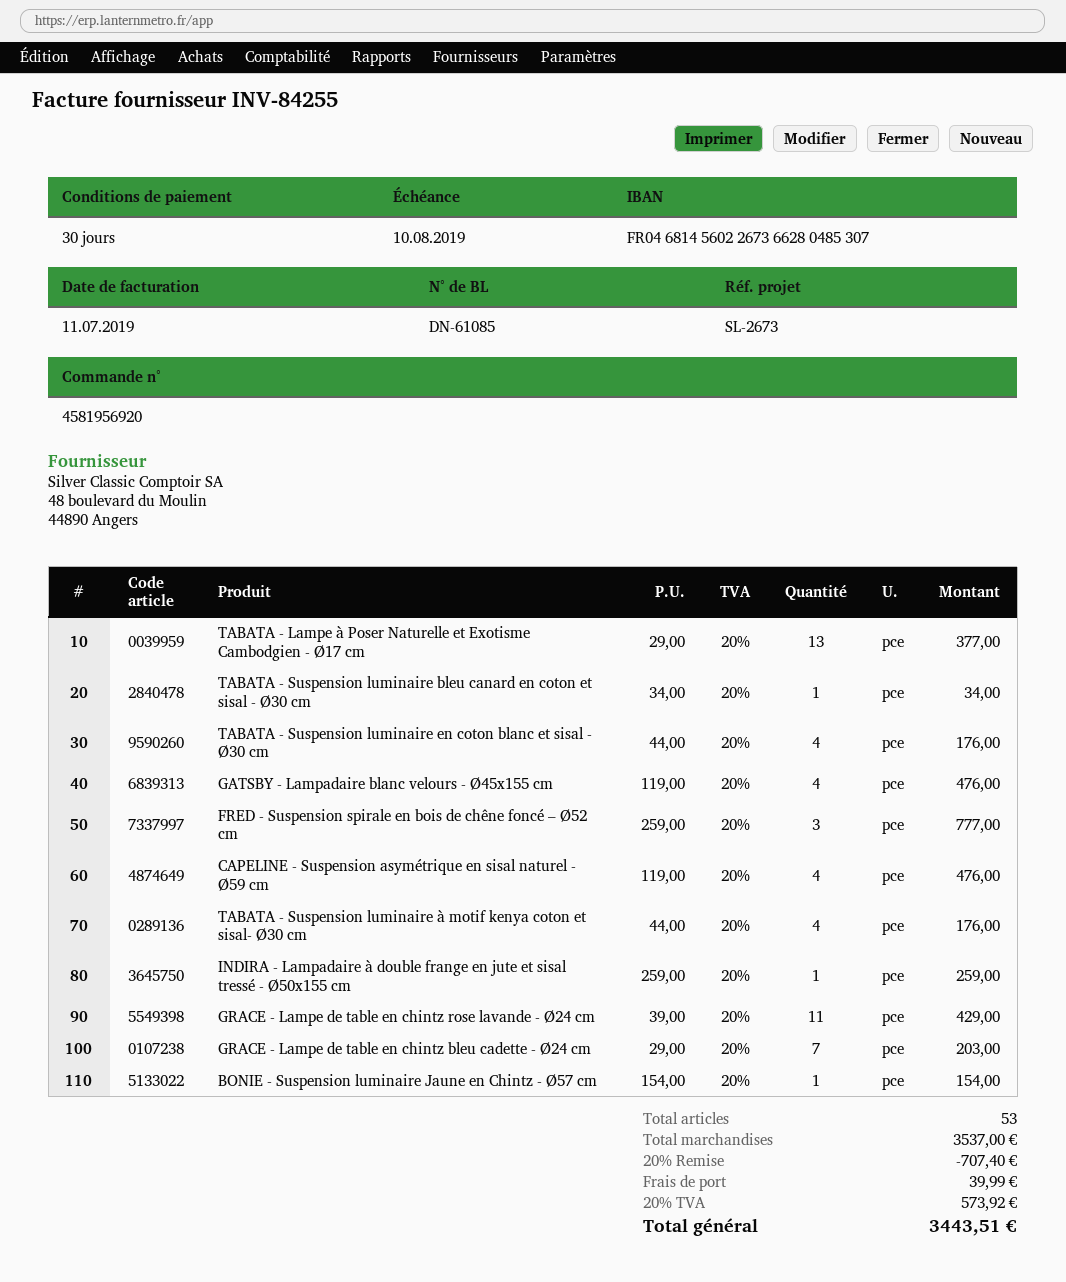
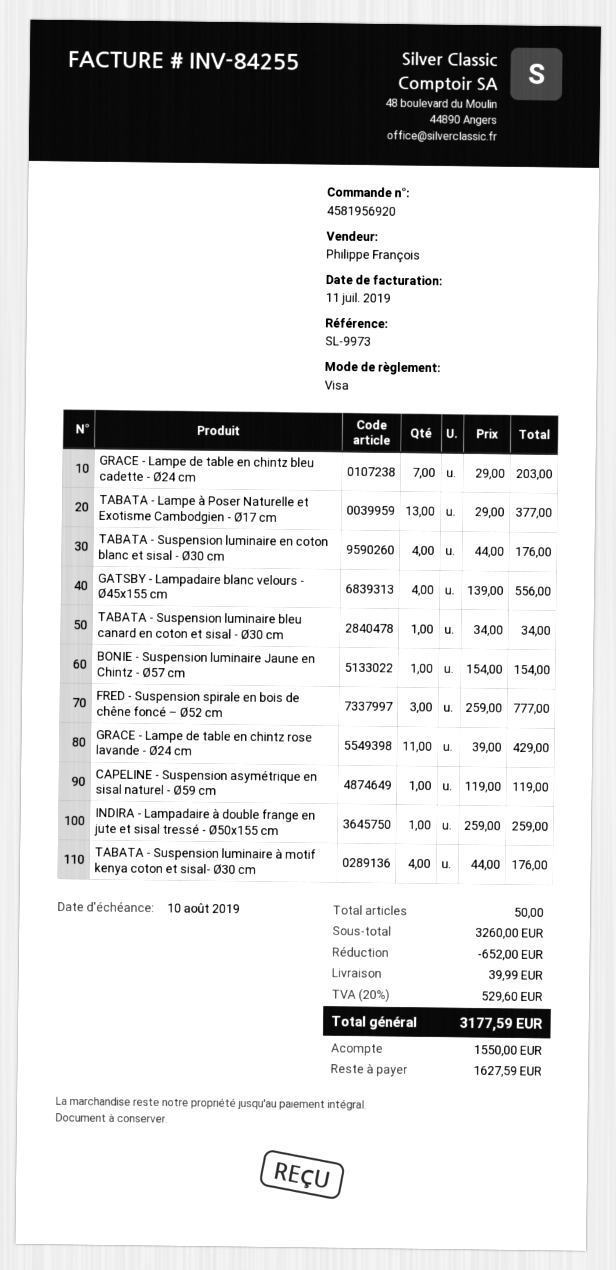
reference: SL-2673 -> SL-9973
GATSBY - Lampadaire blanc velours - Ø45x155 cm: 4 x 119.00 = 476.00 -> 4 x 139.00 = 556.00
CAPELINE - Suspension asymétrique en sisal naturel - Ø59 cm: 4 x 119.00 = 476.00 -> 1 x 119.00 = 119.00
total quantity: 53 -> 50
subtotal: 3537.00 -> 3260.00
discount: 707.40 -> 652.00
tax: 20% = 573.92 -> 20% = 529.60
total: 3443.51 -> 3177.59

